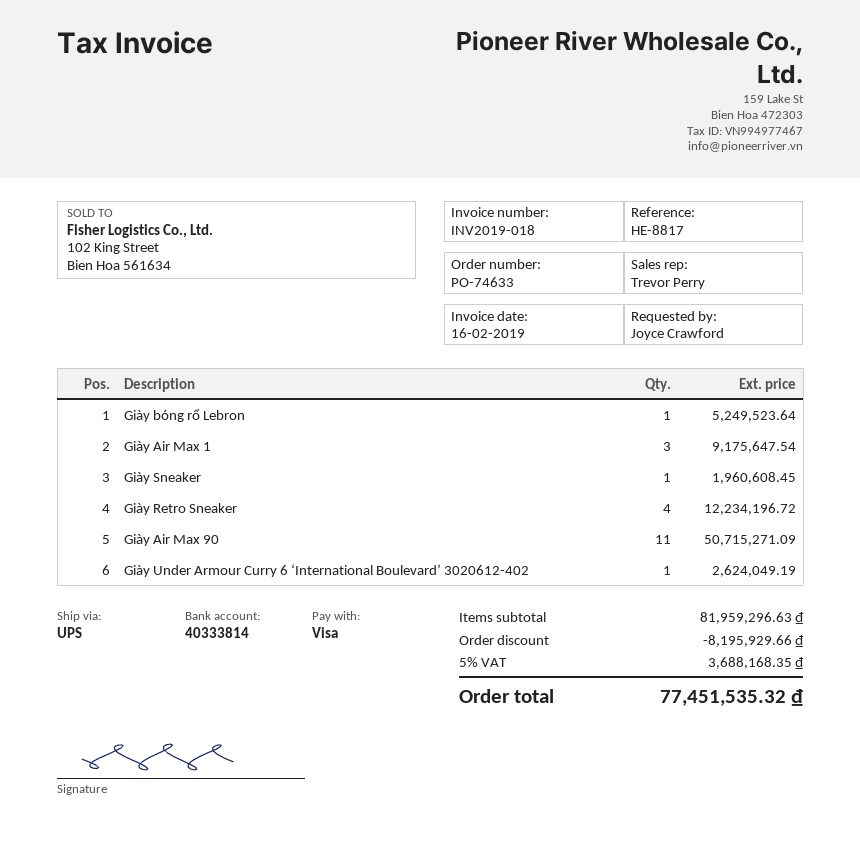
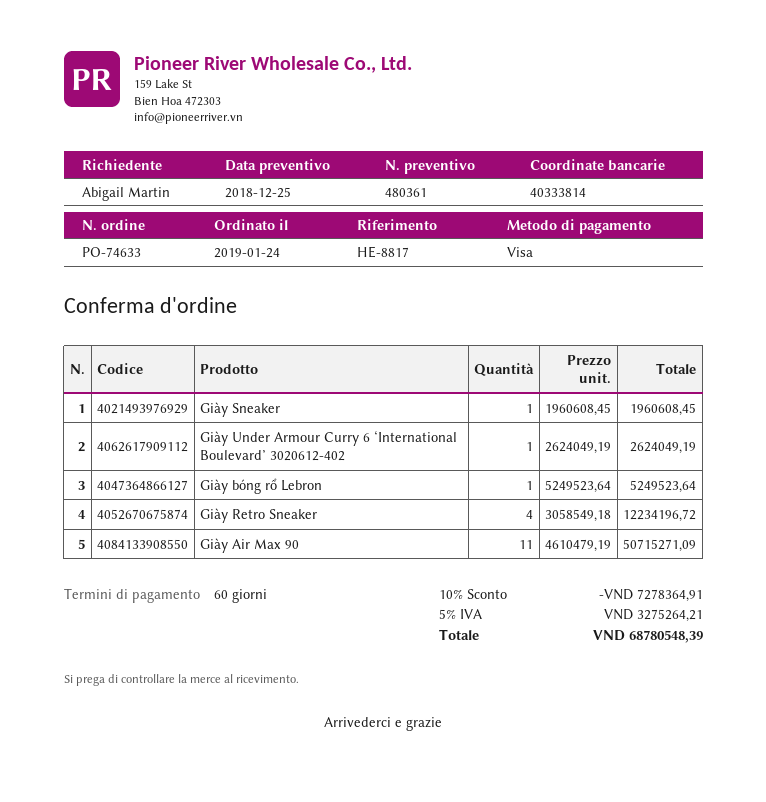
ordered by: Joyce Crawford -> Abigail Martin
Giày Air Max 1: 3 for 9175647.54 -> none
discount: 8195929.66 -> 7278364.91
tax: 5% = 3688168.35 -> 5% = 3275264.21
total: 77451535.32 -> 68780548.39

